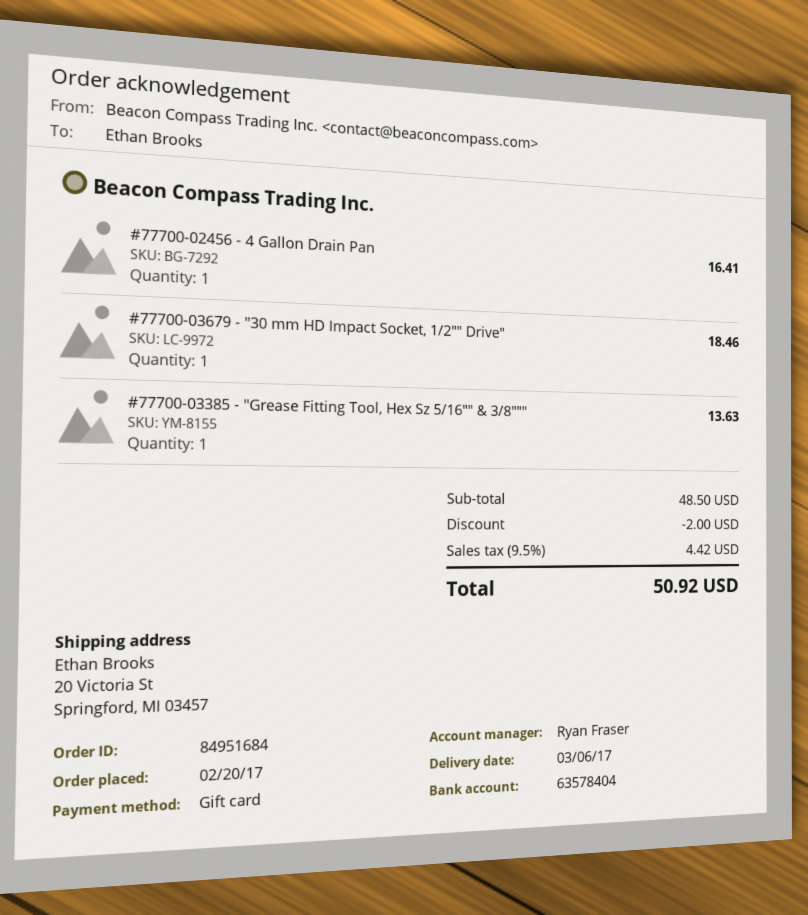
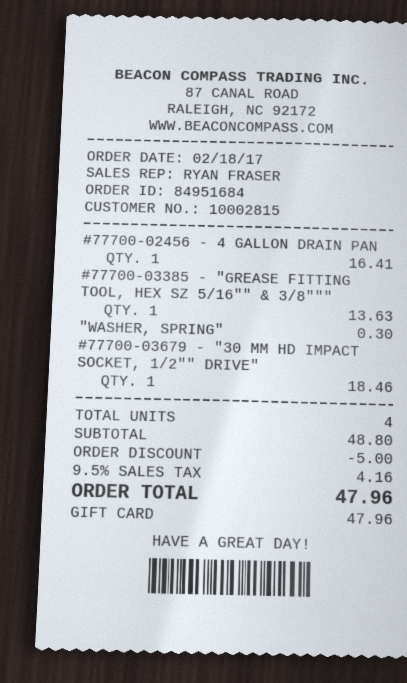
order date: 2017-02-20 -> 2017-02-18
"WASHER, SPRING": none -> 1 for 0.30
subtotal: 48.50 -> 48.80
discount: 2.00 -> 5.00
tax: 9.5% = 4.42 -> 9.5% = 4.16
total: 50.92 -> 47.96

